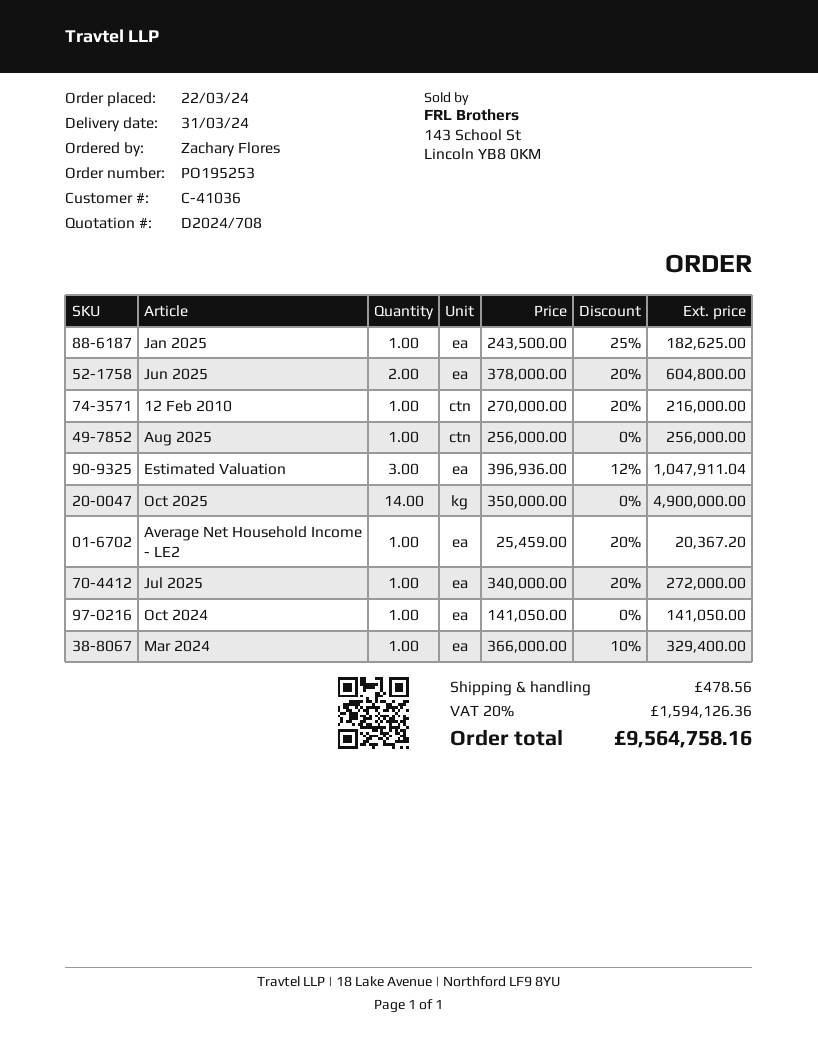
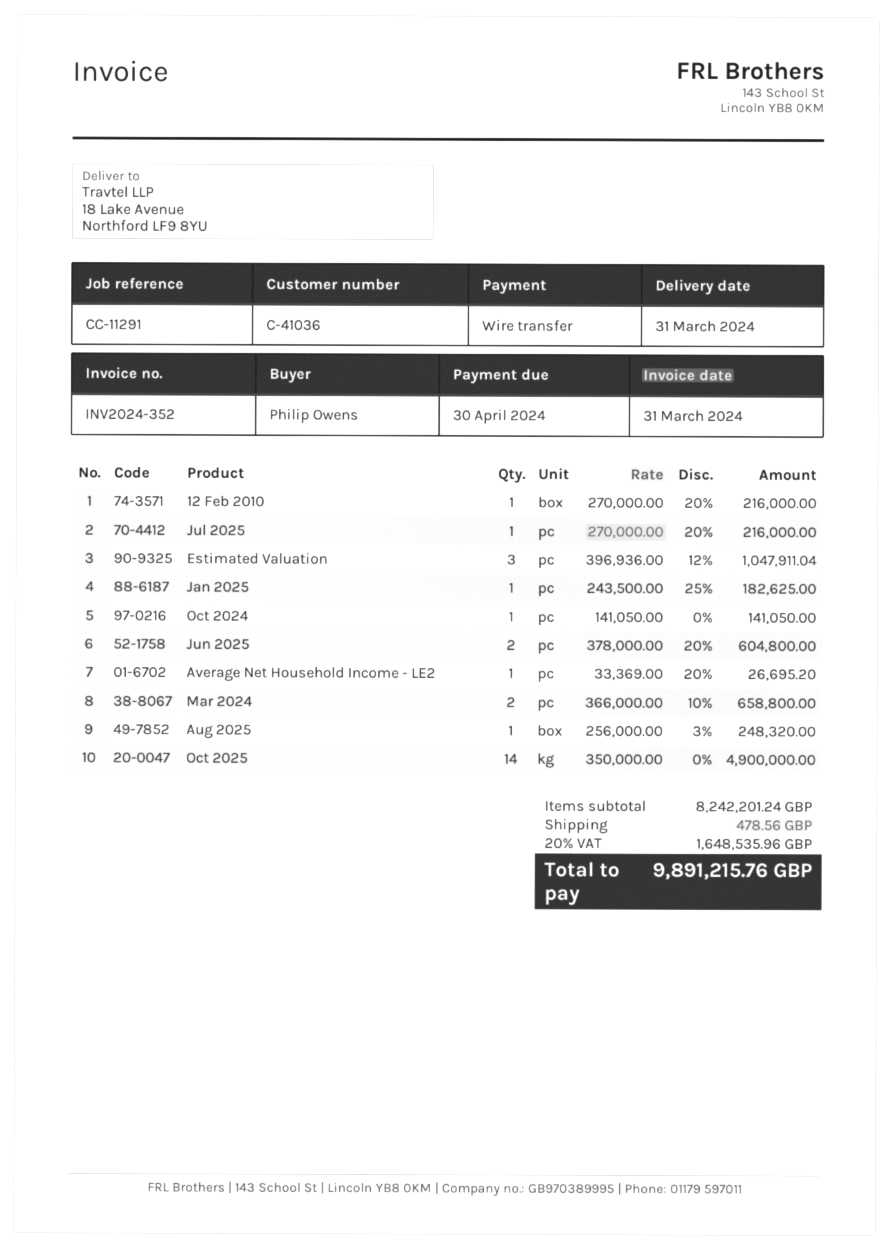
ordered by: Zachary Flores -> Philip Owens
Aug 2025: 1 x 256000.00 = 256000.00 -> 1 x 256000.00 - 3% = 248320.00
Average Net Household Income - LE2: 1 x 25459.00 - 20% = 20367.20 -> 1 x 33369.00 - 20% = 26695.20
Jul 2025: 1 x 340000.00 - 20% = 272000.00 -> 1 x 270000.00 - 20% = 216000.00
Mar 2024: 1 x 366000.00 - 10% = 329400.00 -> 2 x 366000.00 - 10% = 658800.00
tax: 20% = 1594126.36 -> 20% = 1648535.96
total: 9564758.16 -> 9891215.76

